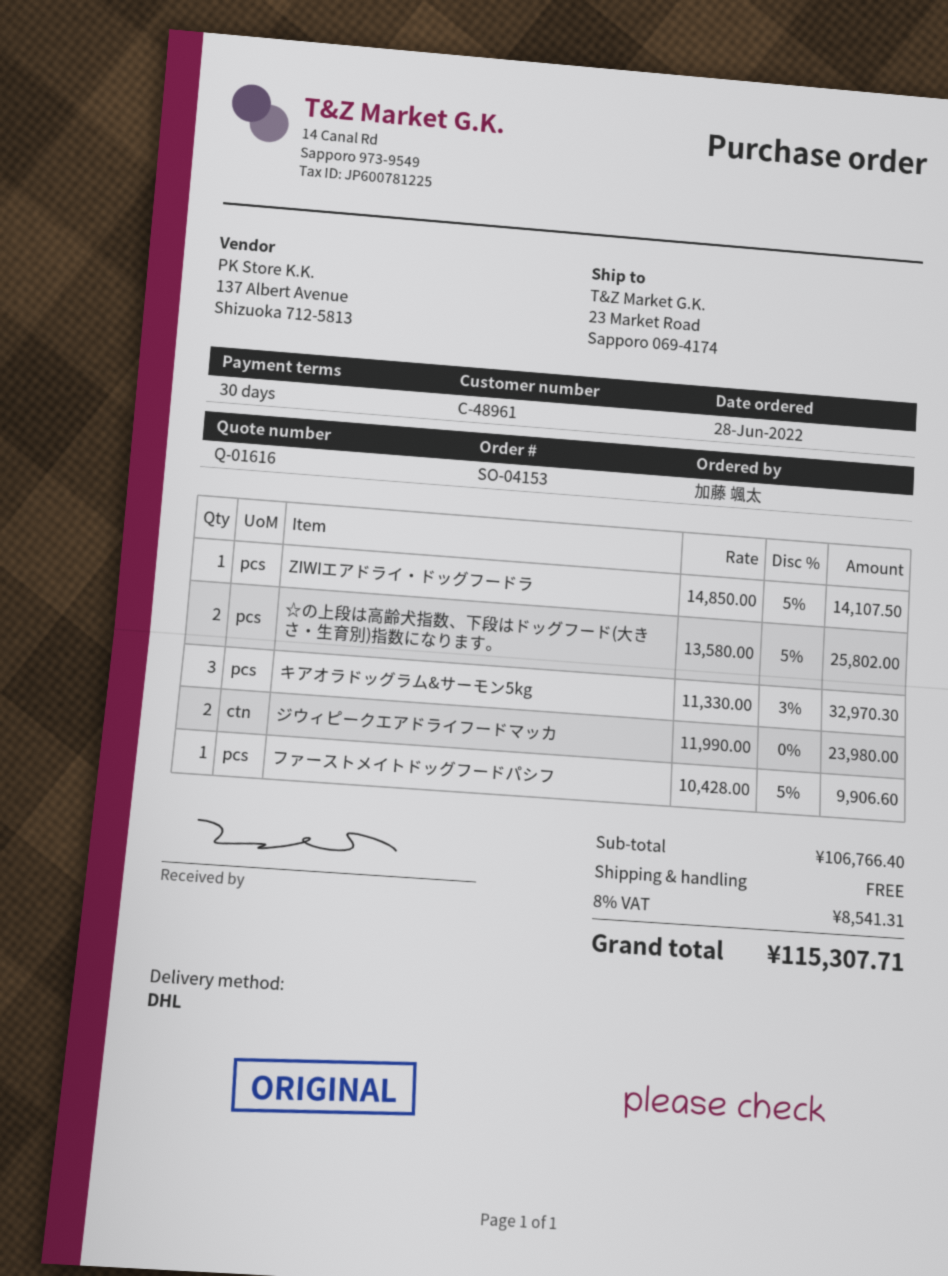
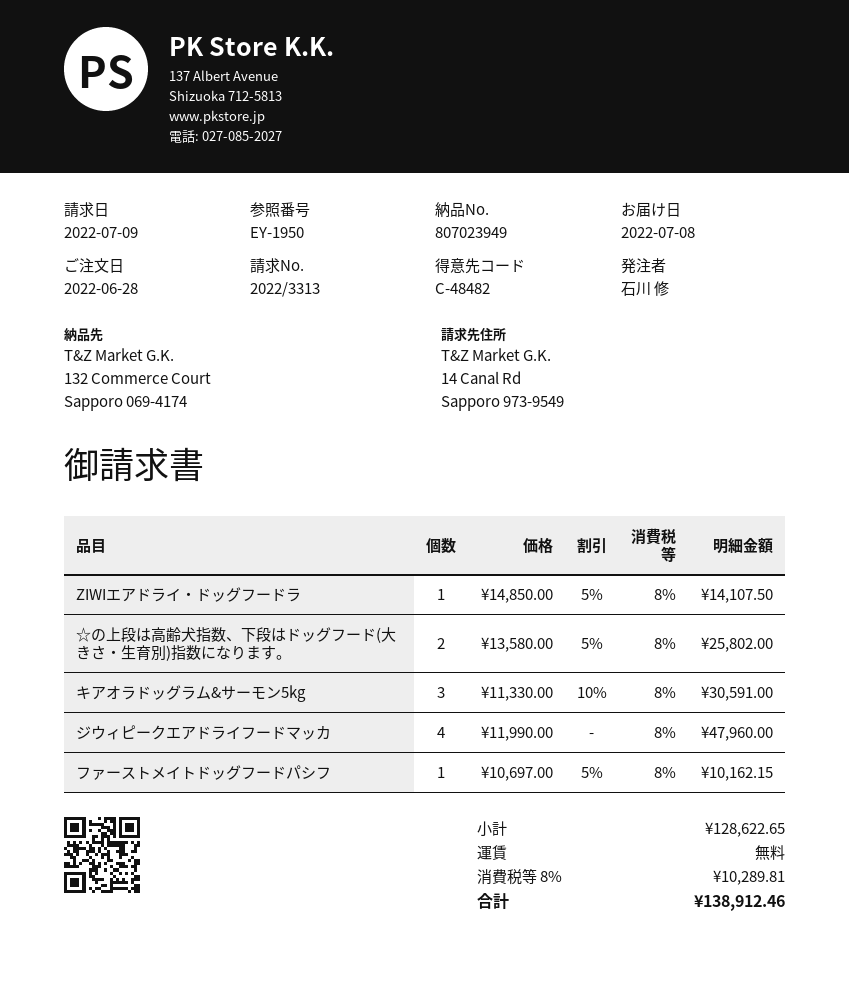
customer number: C-48961 -> C-48482
ordered by: 加藤 颯太 -> 石川 修
ship to: 23 Market Road, Sapporo 069-4174 -> 132 Commerce Court, Sapporo 069-4174
キアオラドッグラム&サーモン5kg: 3 x 11330.00 - 3% = 32970.30 -> 3 x 11330.00 - 10% = 30591.00
ジウィピークエアドライフードマッカ: 2 x 11990.00 = 23980.00 -> 4 x 11990.00 = 47960.00
ファーストメイトドッグフードパシフ: 1 x 10428.00 - 5% = 9906.60 -> 1 x 10697.00 - 5% = 10162.15
subtotal: 106766.40 -> 128622.65
tax: 8% = 8541.31 -> 8% = 10289.81
total: 115307.71 -> 138912.46

